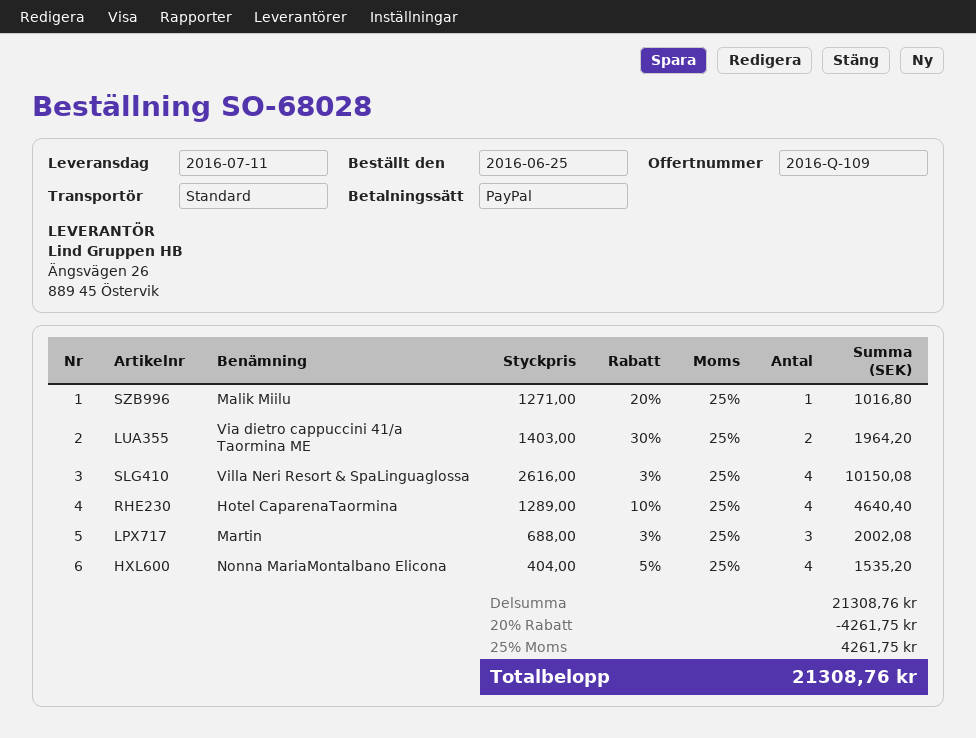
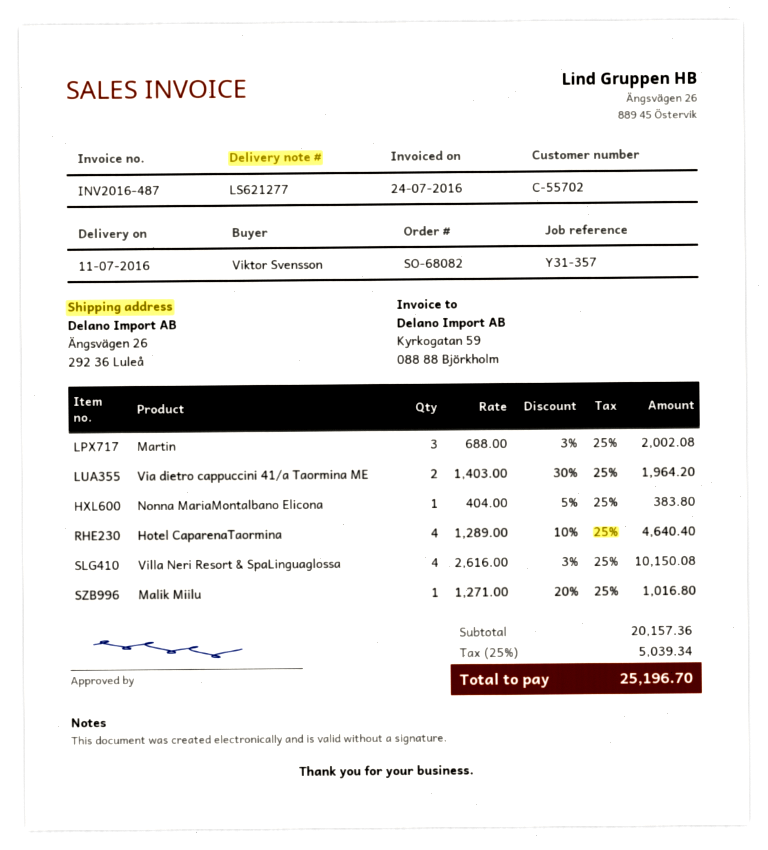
order number: SO-68028 -> SO-68082
Nonna MariaMontalbano Elicona: 4 x 404.00 - 5% = 1535.20 -> 1 x 404.00 - 5% = 383.80
subtotal: 21308.76 -> 20157.36
discount: 20% = 4261.75 -> none
tax: 25% = 4261.75 -> 25% = 5039.34
total: 21308.76 -> 25196.70

